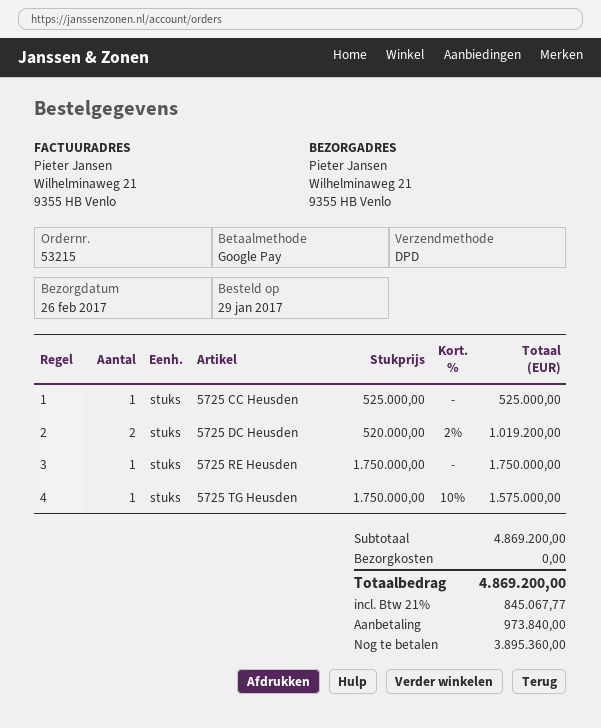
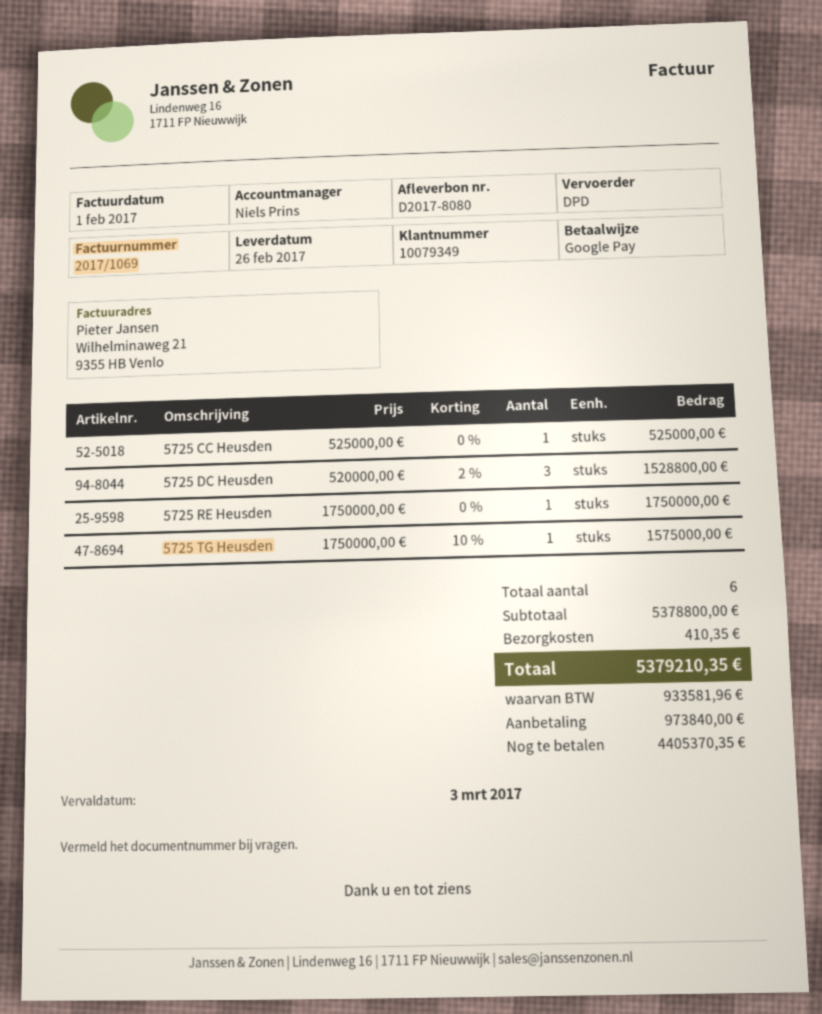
5725 DC Heusden: 2 x 520000.00 - 2% = 1019200.00 -> 3 x 520000.00 - 2% = 1528800.00
subtotal: 4869200.00 -> 5378800.00
shipping: 0.00 -> 410.35
tax: 845067.77 -> 933581.96
total: 4869200.00 -> 5379210.35
balance: 3895360.00 -> 4405370.35

